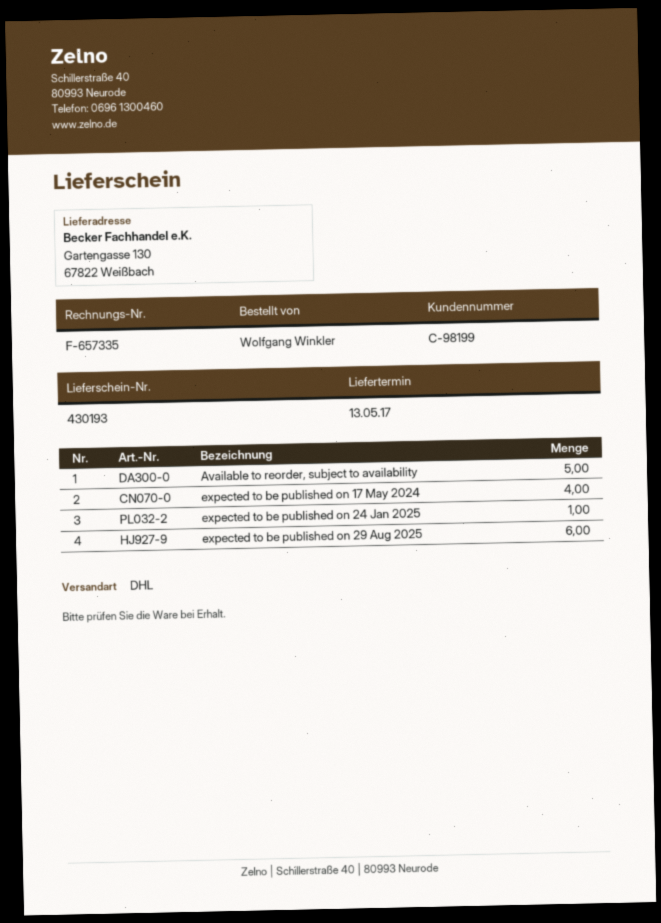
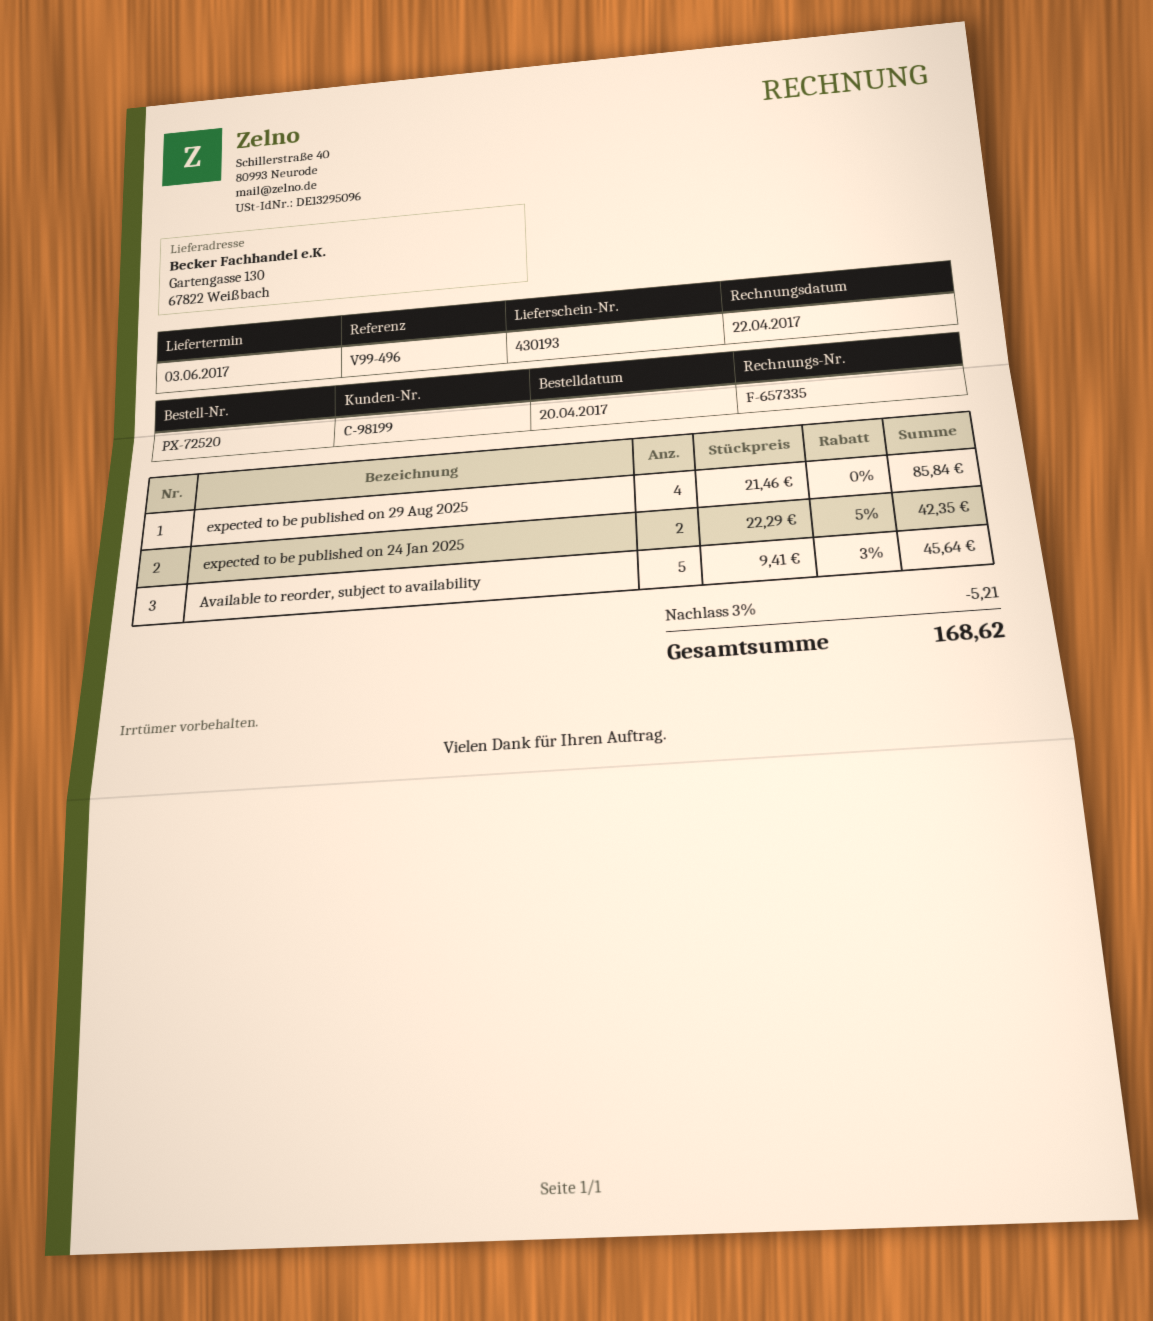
delivery date: 2017-05-13 -> 2017-06-03
expected to be published on 17 May 2024: 4 -> none
expected to be published on 24 Jan 2025: 1 -> 2
expected to be published on 29 Aug 2025: 6 -> 4

